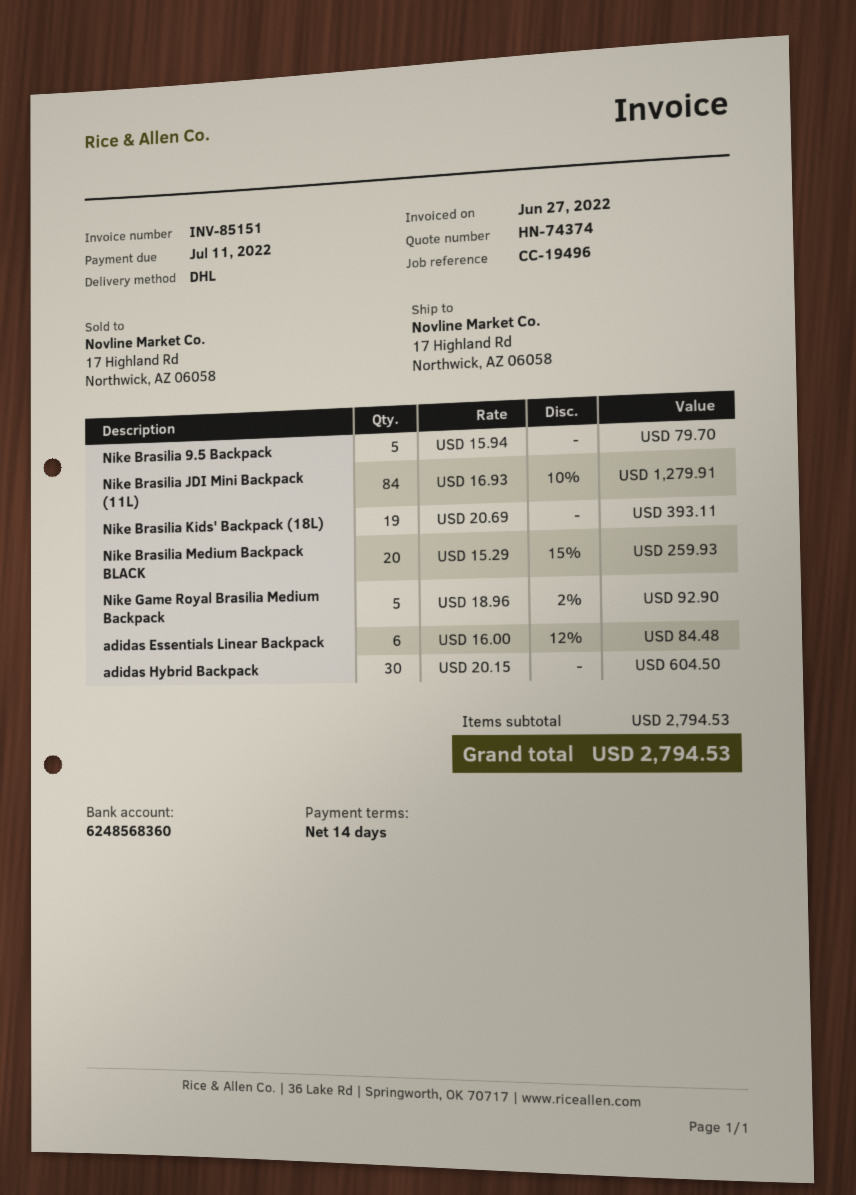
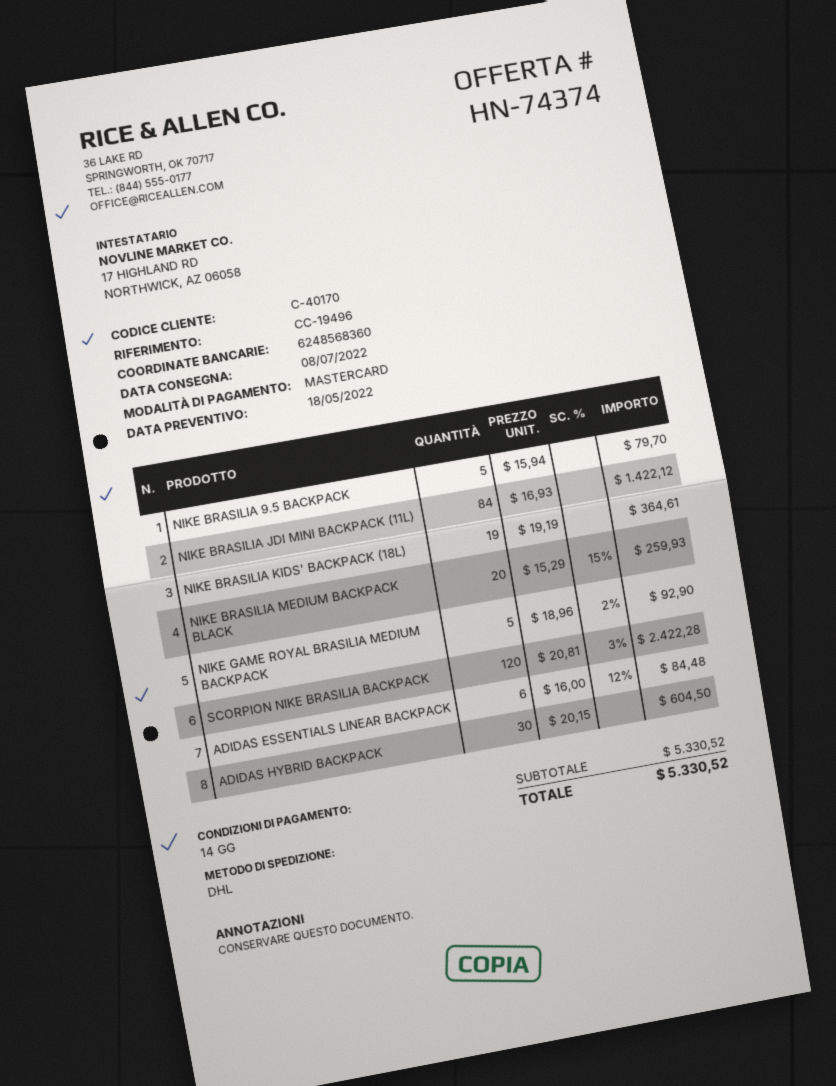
Nike Brasilia JDI Mini Backpack (11L): 84 x 16.93 - 10% = 1279.91 -> 84 x 16.93 = 1422.12
Nike Brasilia Kids' Backpack (18L): 19 x 20.69 = 393.11 -> 19 x 19.19 = 364.61
SCORPION NIKE BRASILIA BACKPACK: none -> 120 x 20.81 - 3% = 2422.28
subtotal: 2794.53 -> 5330.52
total: 2794.53 -> 5330.52

